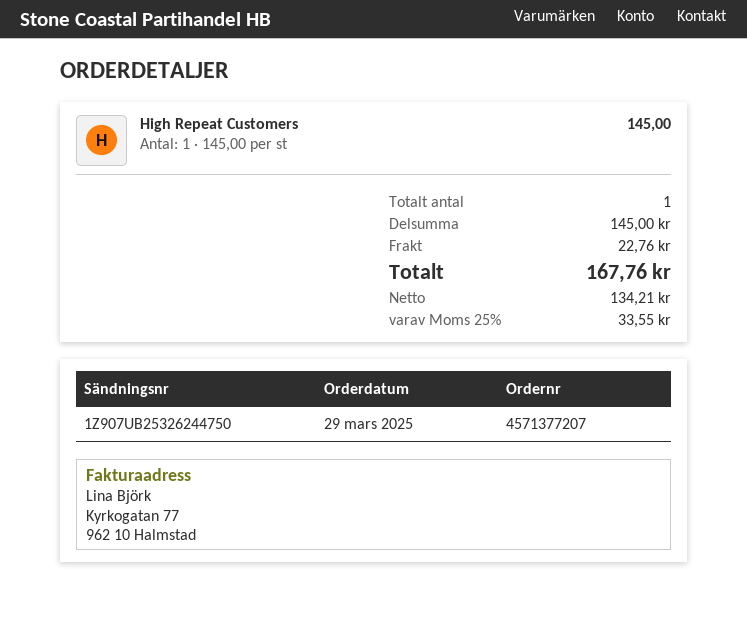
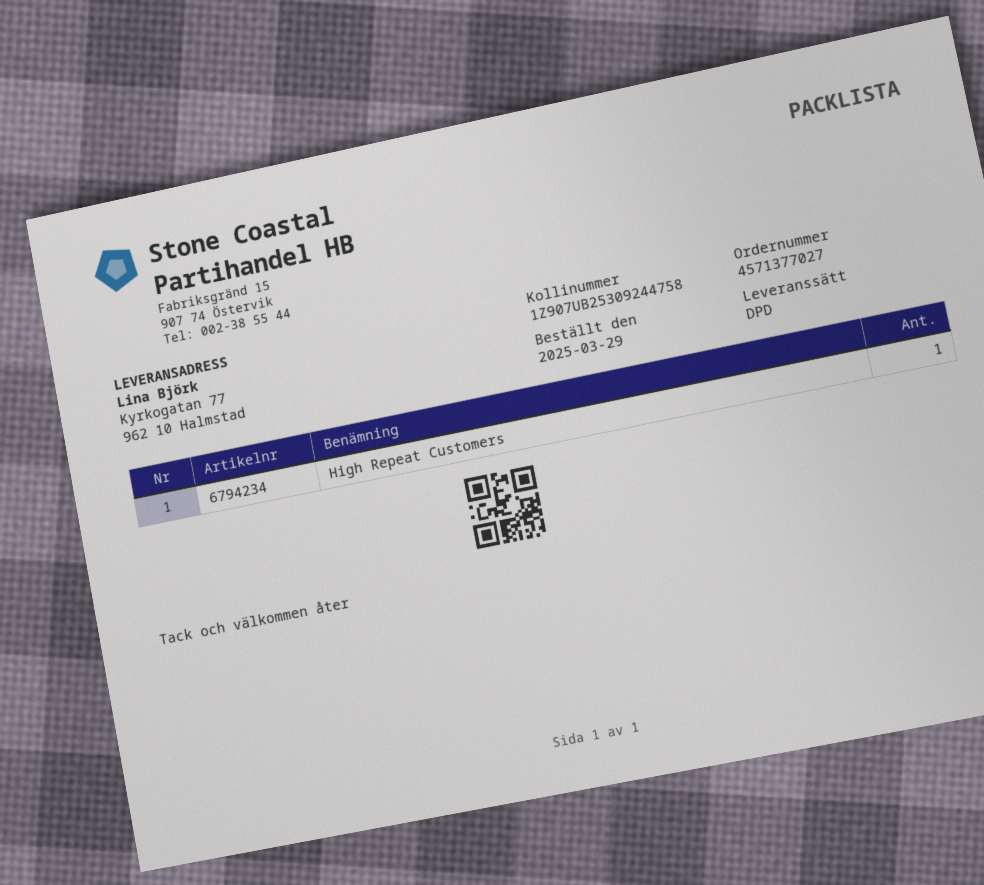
order number: 4571377207 -> 4571377027
tracking number: 1Z907UB25326244750 -> 1Z907UB25309244758

